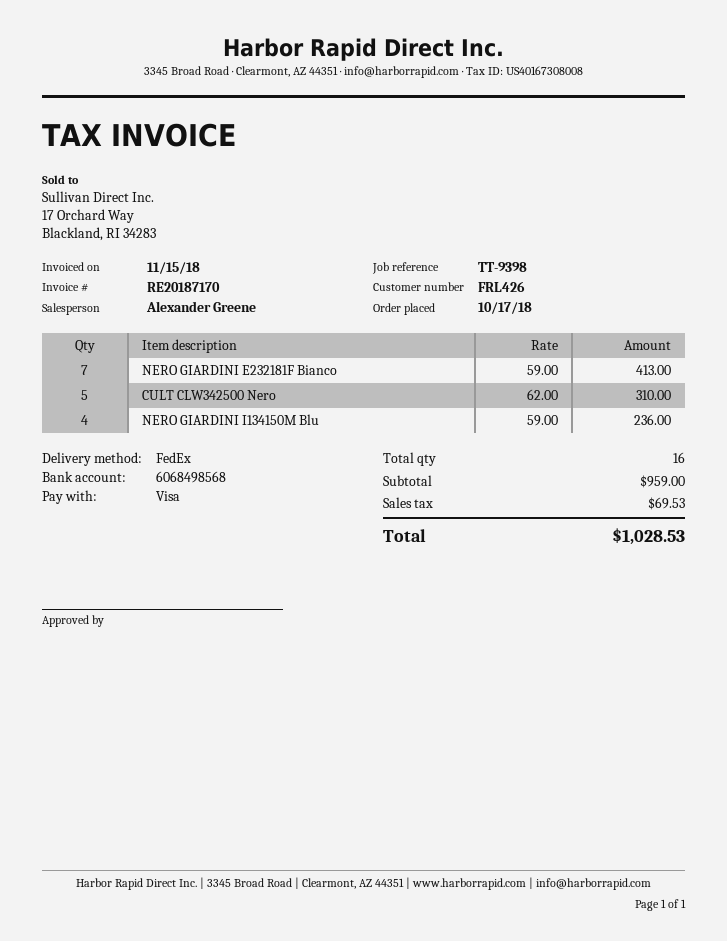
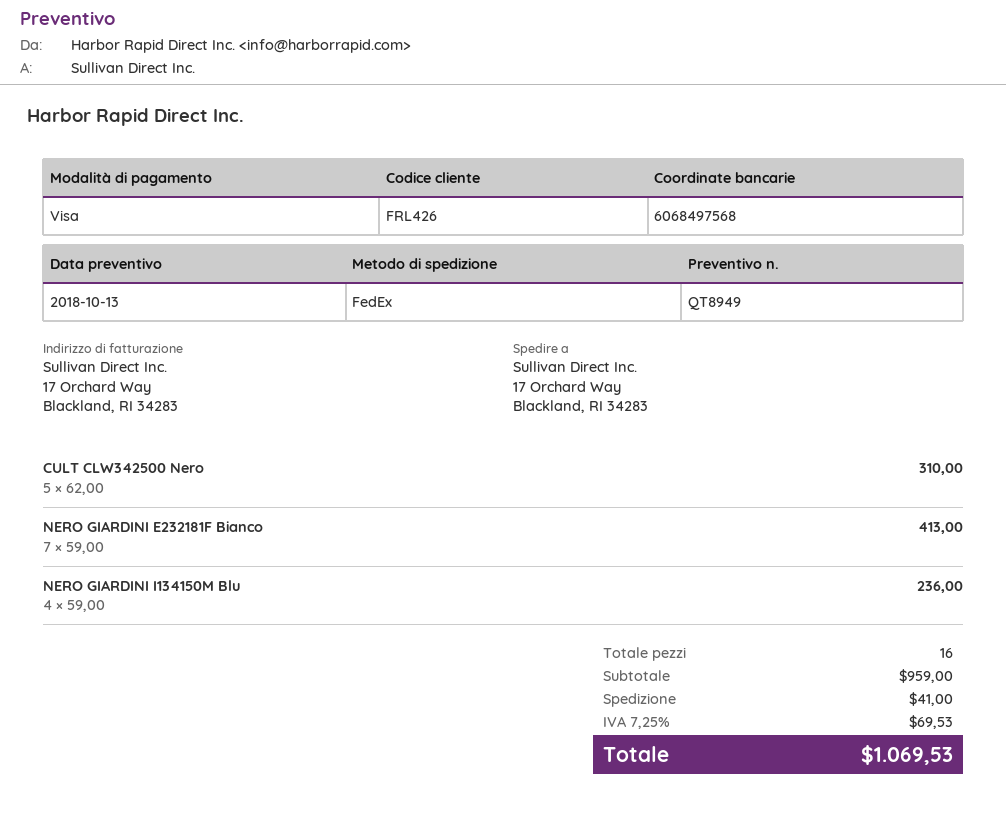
bank account: 6068498568 -> 6068497568
shipping: none -> 41.00
total: 1028.53 -> 1069.53

